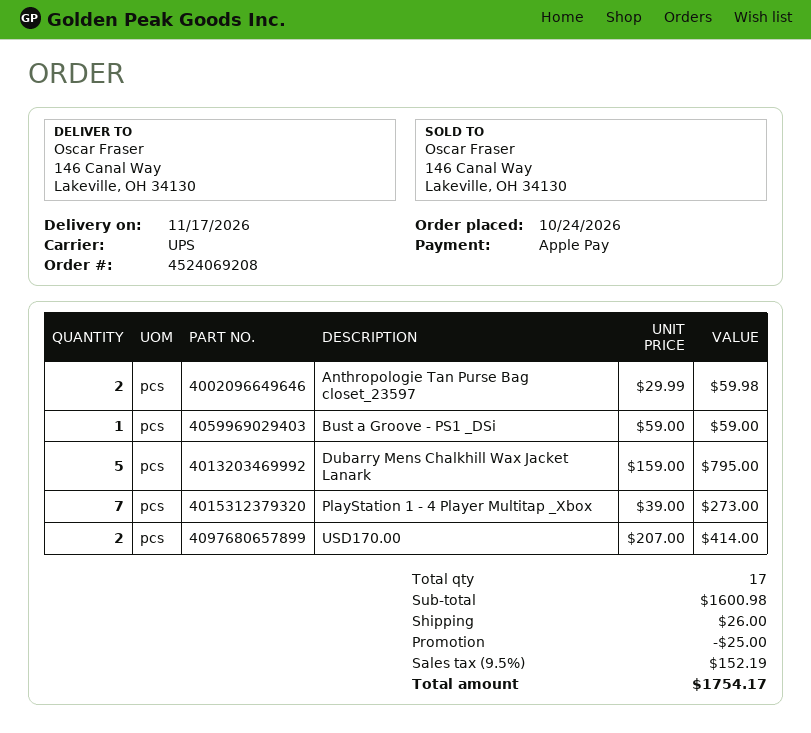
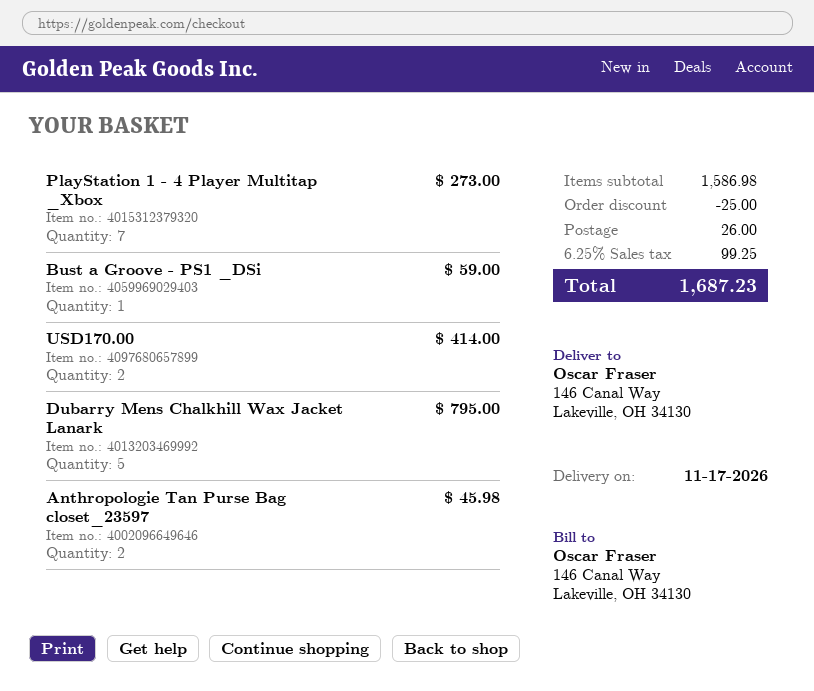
Anthropologie Tan Purse Bag closet_23597: 2 for 59.98 -> 2 for 45.98
subtotal: 1600.98 -> 1586.98
tax: 9.5% = 152.19 -> 6.25% = 99.25
total: 1754.17 -> 1687.23

